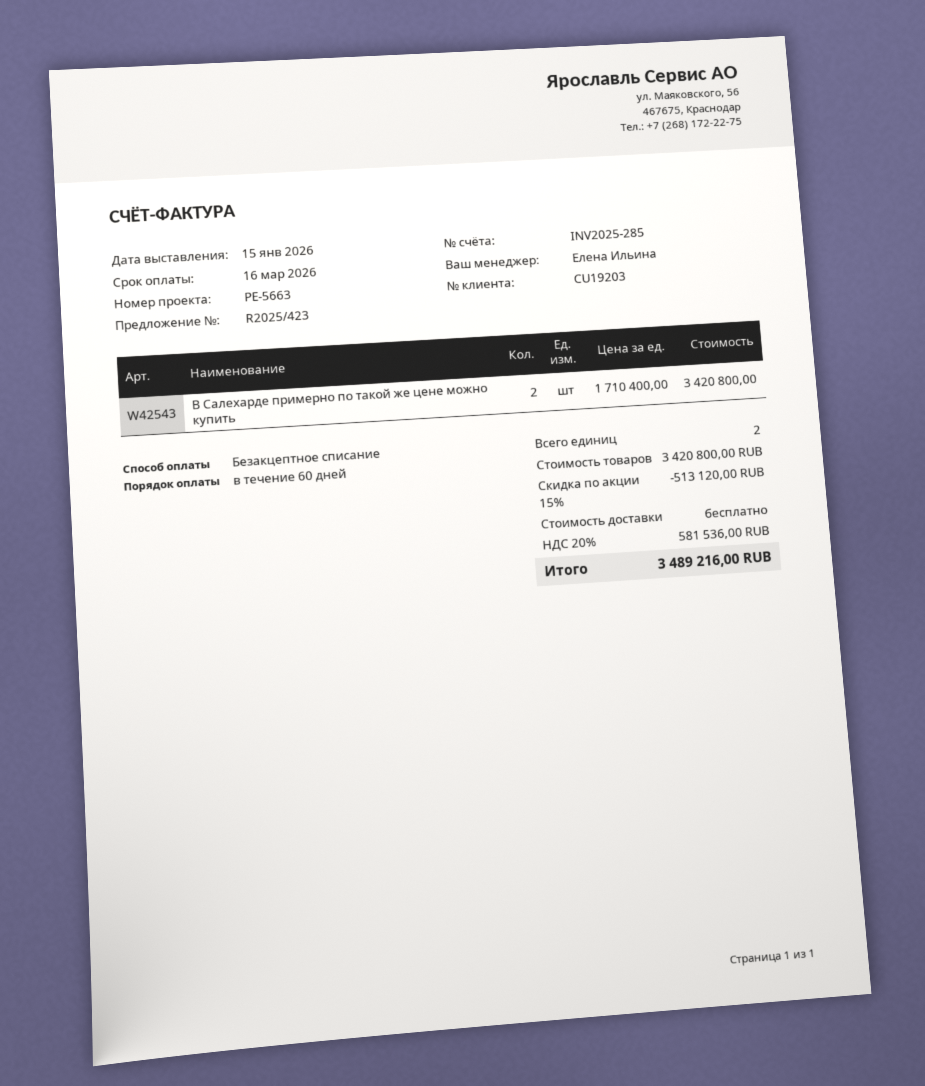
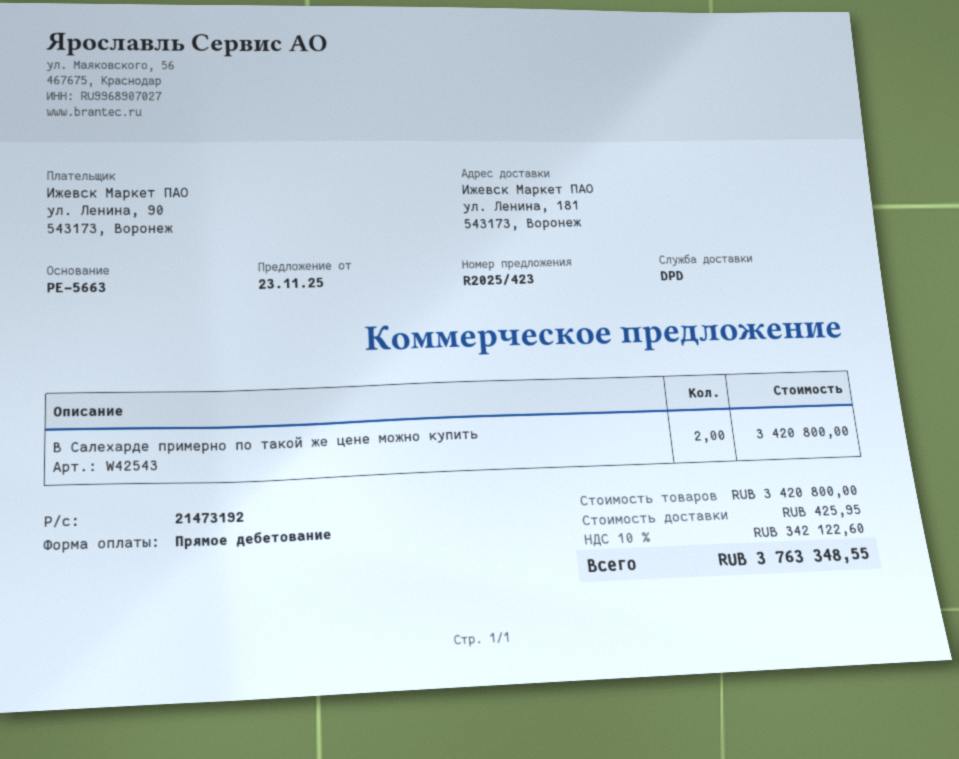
discount: 15% = 513120.00 -> none
shipping: 0.00 -> 425.95
tax: 20% = 581536.00 -> 10% = 342122.60
total: 3489216.00 -> 3763348.55

